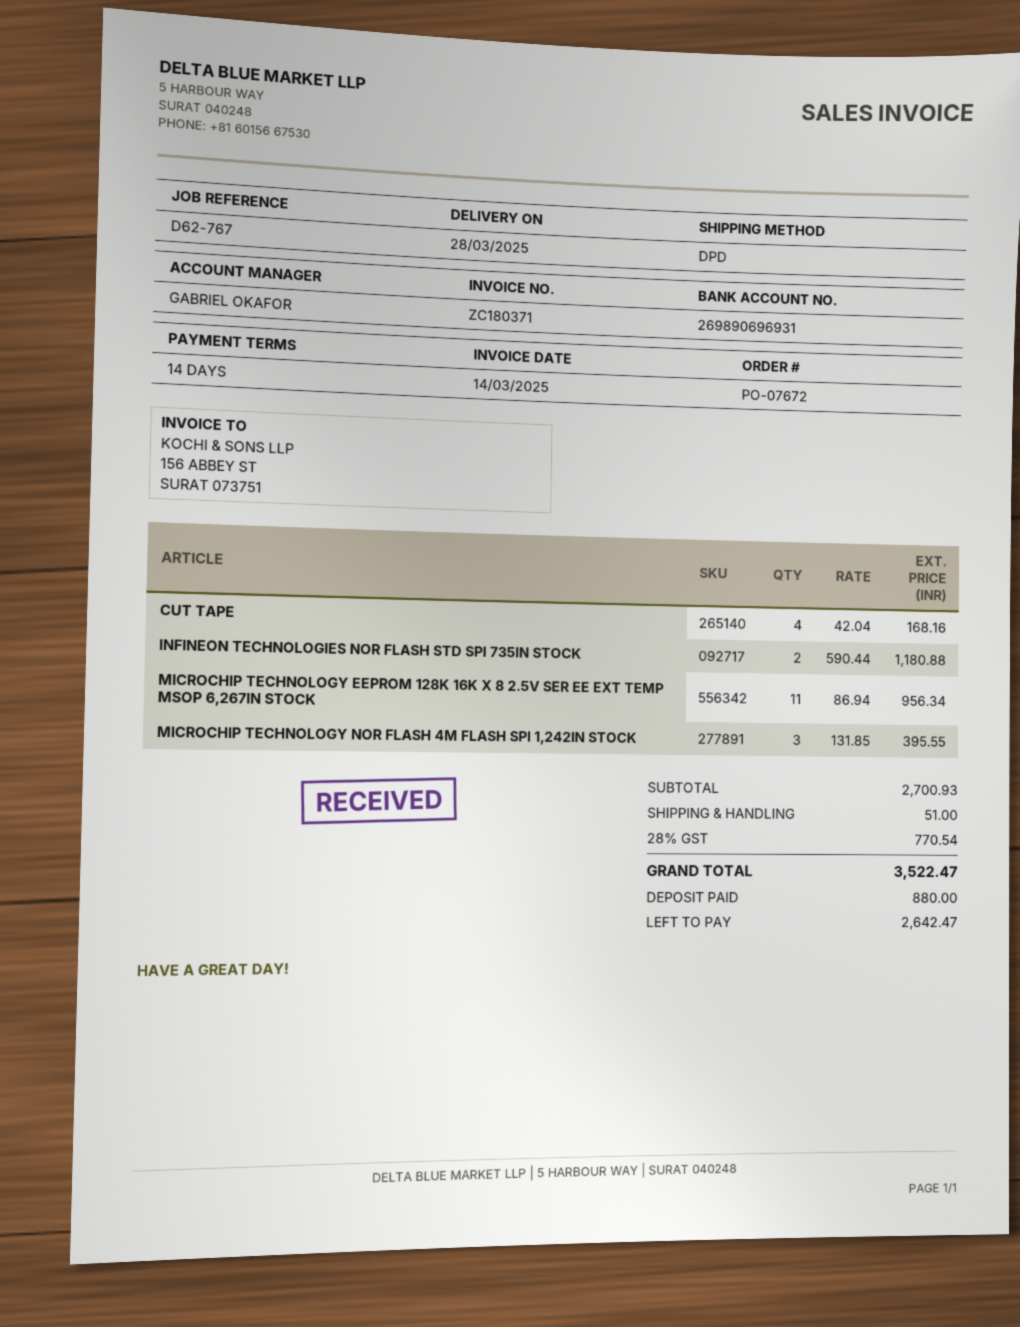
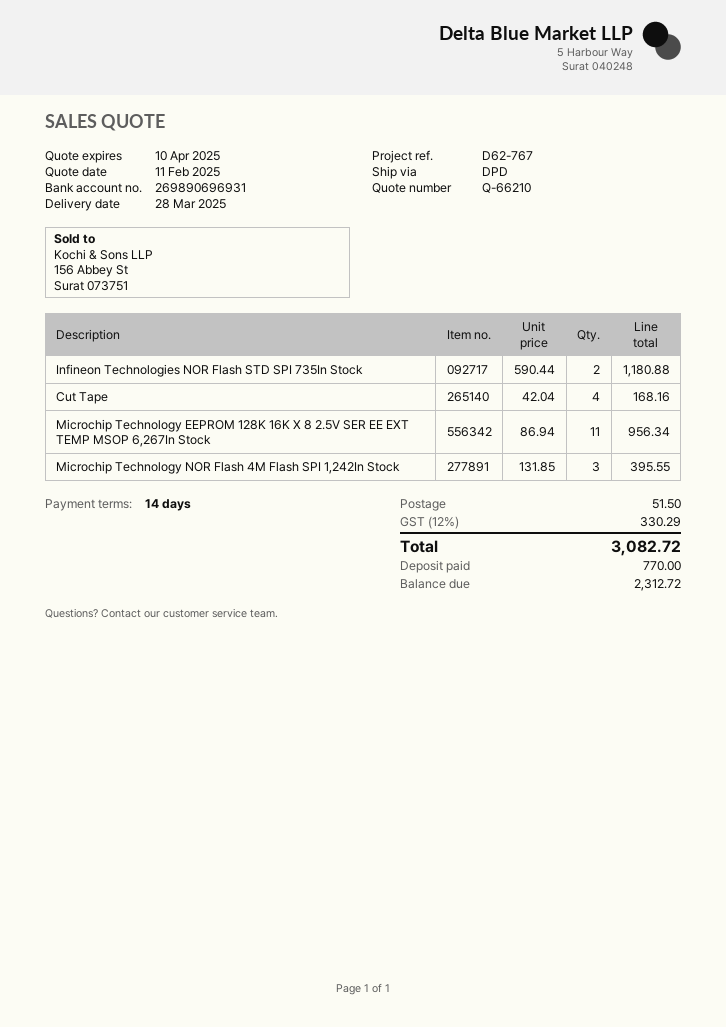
shipping: 51.00 -> 51.50
tax: 28% = 770.54 -> 12% = 330.29
total: 3522.47 -> 3082.72
deposit: 880.00 -> 770.00
balance: 2642.47 -> 2312.72

